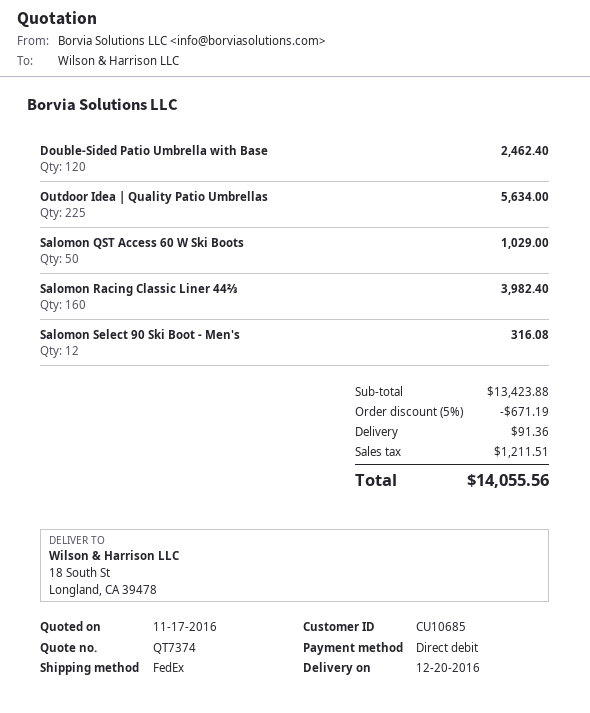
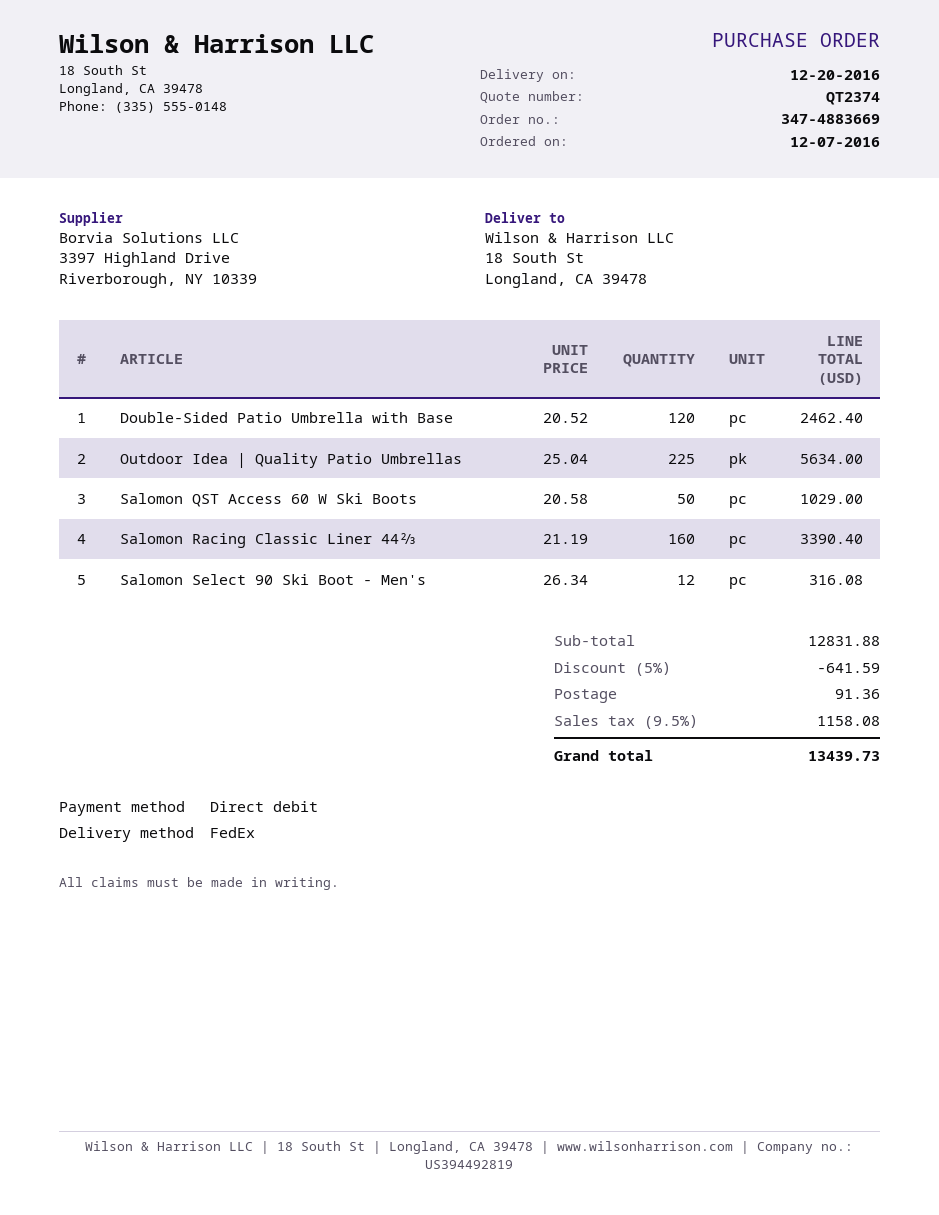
quote number: QT7374 -> QT2374
Salomon Racing Classic Liner 44⅔: 160 for 3982.40 -> 160 for 3390.40
subtotal: 13423.88 -> 12831.88
discount: 5% = 671.19 -> 5% = 641.59
tax: 1211.51 -> 1158.08
total: 14055.56 -> 13439.73

